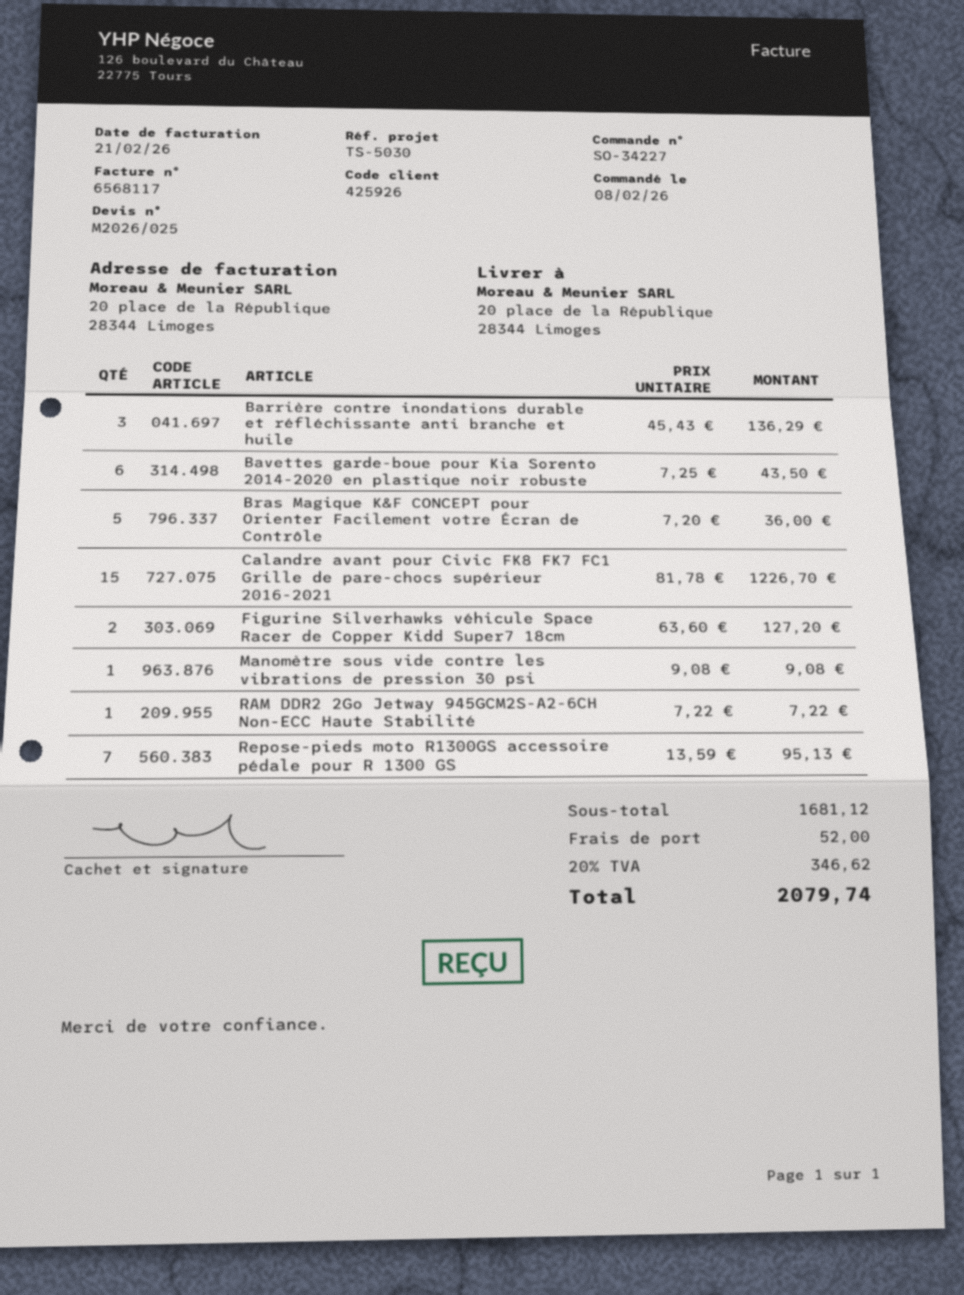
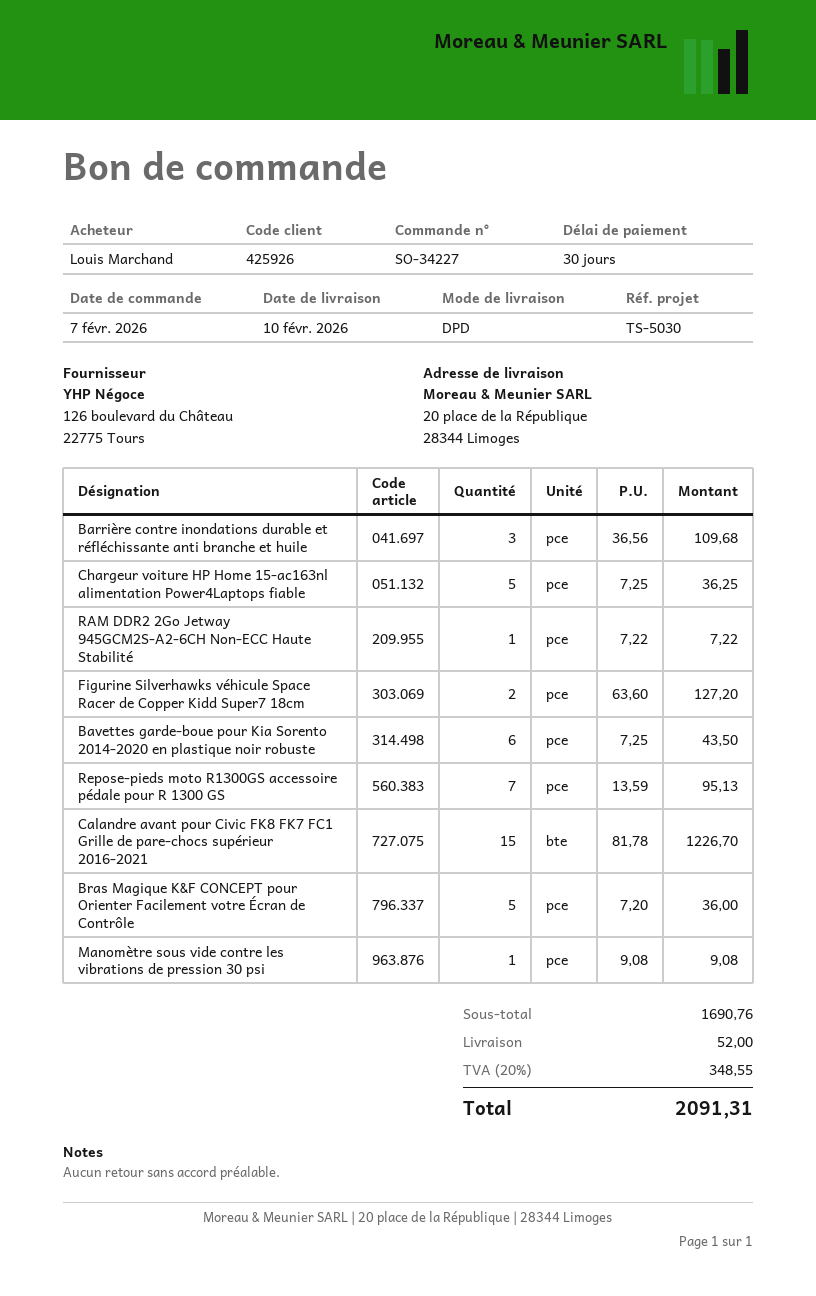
order date: 2026-02-08 -> 2026-02-07
Barrière contre inondations durable et réfléchissante anti branche et huile: 3 x 45.43 = 136.29 -> 3 x 36.56 = 109.68
Chargeur voiture HP Home 15-ac163nl alimentation Power4Laptops fiable: none -> 5 x 7.25 = 36.25
subtotal: 1681.12 -> 1690.76
tax: 20% = 346.62 -> 20% = 348.55
total: 2079.74 -> 2091.31

